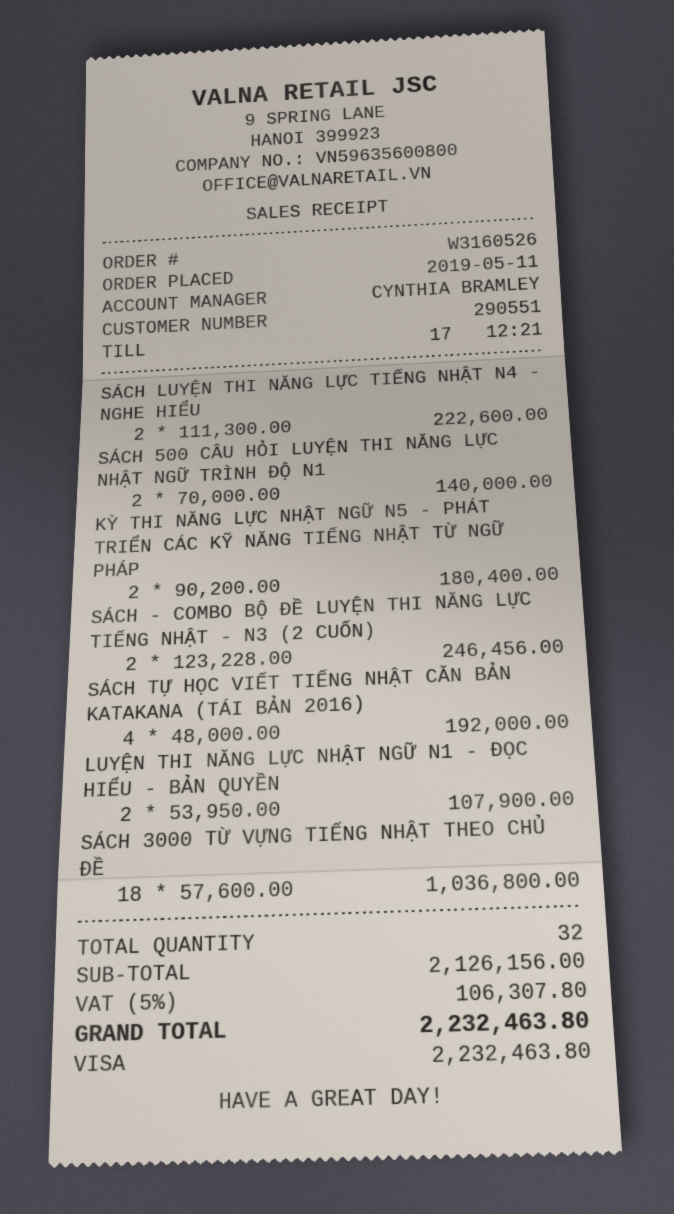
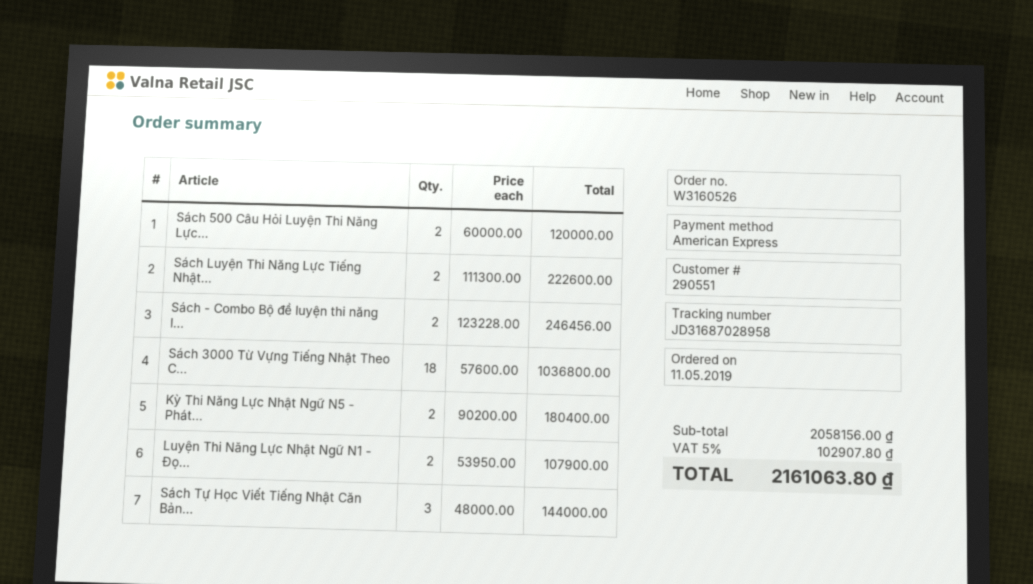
payment method: Visa -> American Express
SÁCH 500 CÂU HỎI LUYỆN THI NĂNG LỰC NHẬT NGỮ TRÌNH ĐỘ N1: 2 x 70000.00 = 140000.00 -> 2 x 60000.00 = 120000.00
SÁCH TỰ HỌC VIẾT TIẾNG NHẬT CĂN BẢN KATAKANA (TÁI BẢN 2016): 4 x 48000.00 = 192000.00 -> 3 x 48000.00 = 144000.00
subtotal: 2126156.00 -> 2058156.00
tax: 5% = 106307.80 -> 5% = 102907.80
total: 2232463.80 -> 2161063.80

